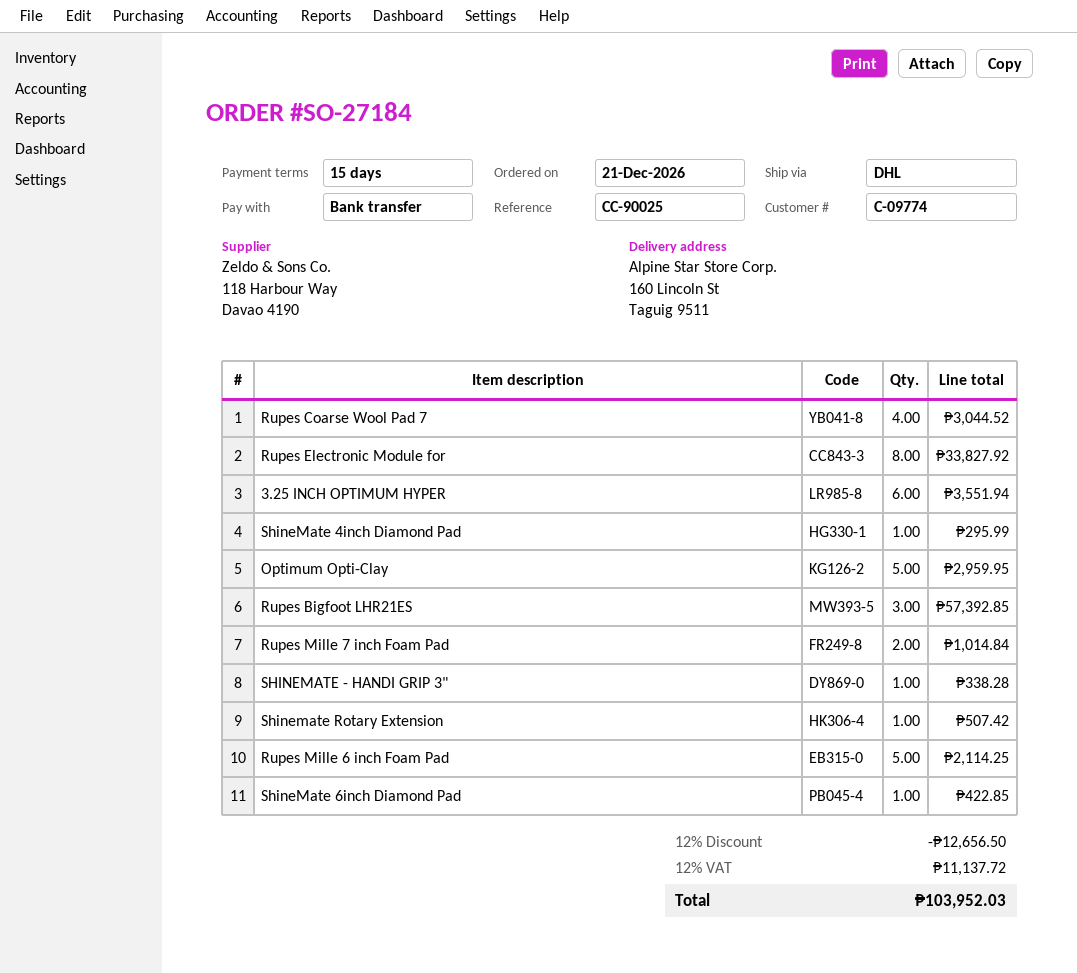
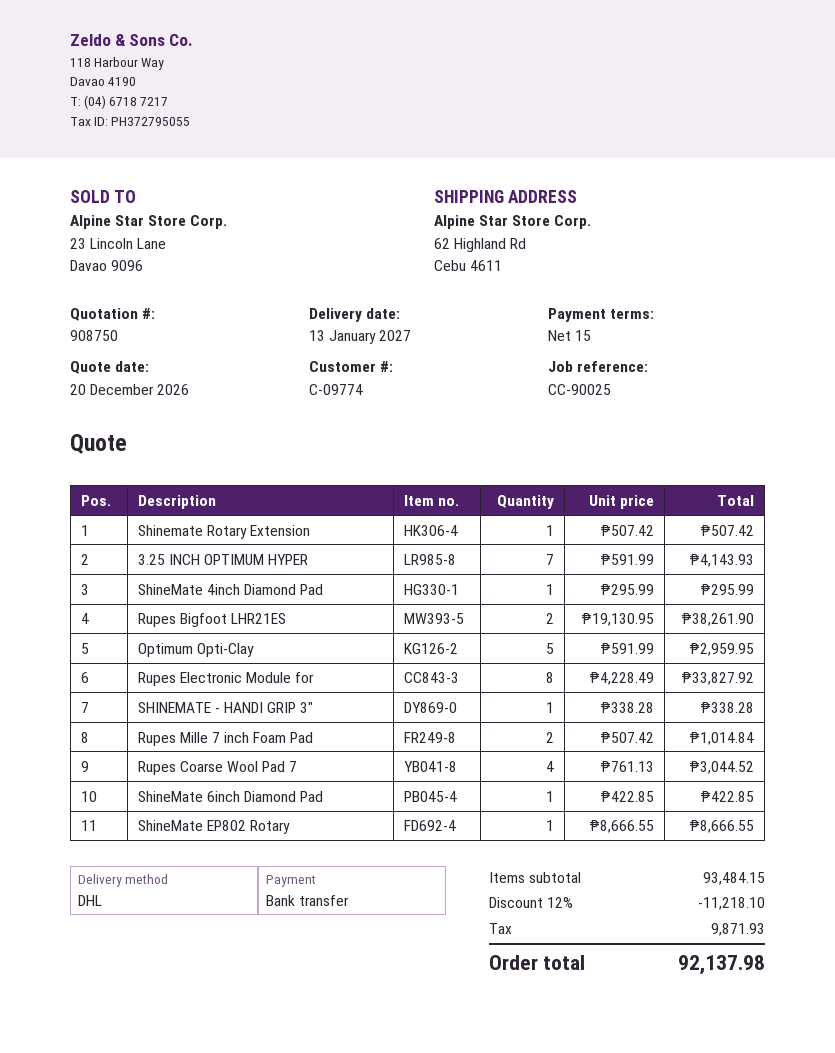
ship to: 160 Lincoln St, Taguig 9511 -> 62 Highland Rd, Cebu 4611
3.25 INCH OPTIMUM HYPER: 6 for 3551.94 -> 7 for 4143.93
Rupes Bigfoot LHR21ES: 3 for 57392.85 -> 2 for 38261.90
Rupes Mille 6 inch Foam Pad: 5 for 2114.25 -> none
ShineMate EP802 Rotary: none -> 1 for 8666.55
discount: 12% = 12656.50 -> 12% = 11218.10
tax: 11137.72 -> 9871.93
total: 103952.03 -> 92137.98

